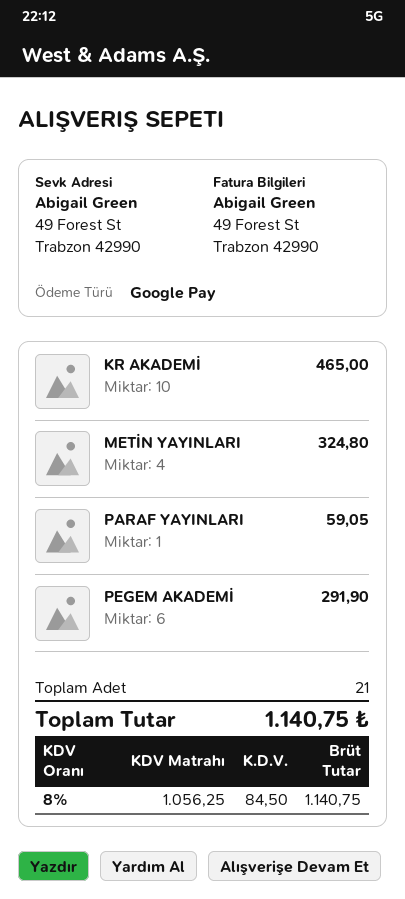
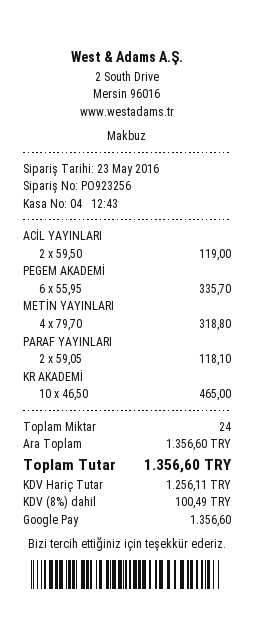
METİN YAYINLARI: 4 for 324.80 -> 4 for 318.80
PARAF YAYINLARI: 1 for 59.05 -> 2 for 118.10
PEGEM AKADEMİ: 6 for 291.90 -> 6 for 335.70
ACİL YAYINLARI: none -> 2 for 119.00
total quantity: 21 -> 24
net: 1056.25 -> 1256.11
tax: 8% = 84.50 -> 8% = 100.49
total: 1140.75 -> 1356.60

